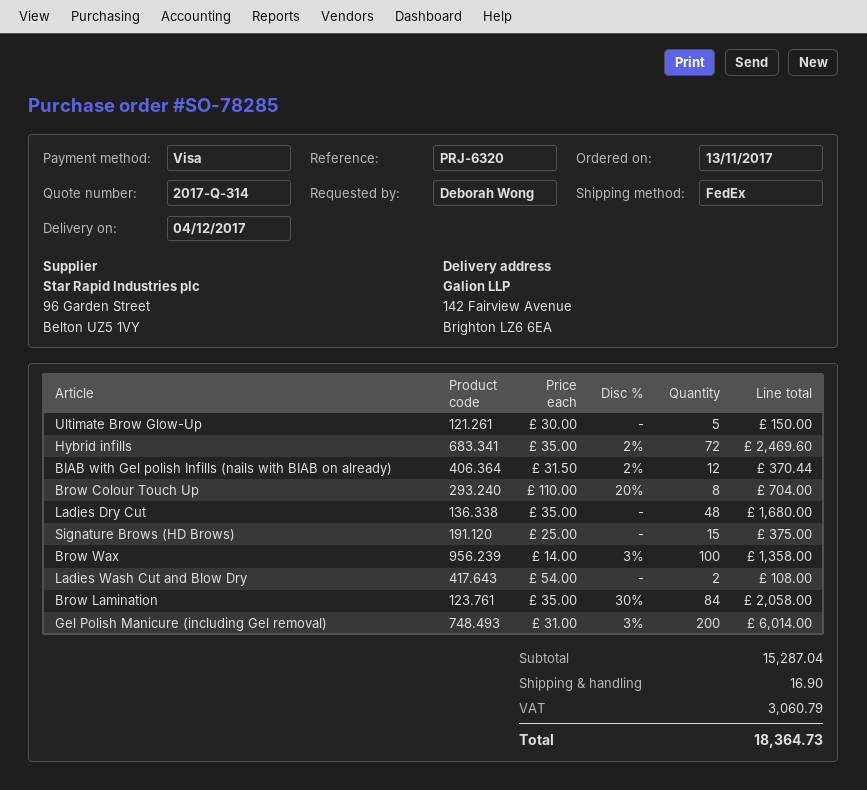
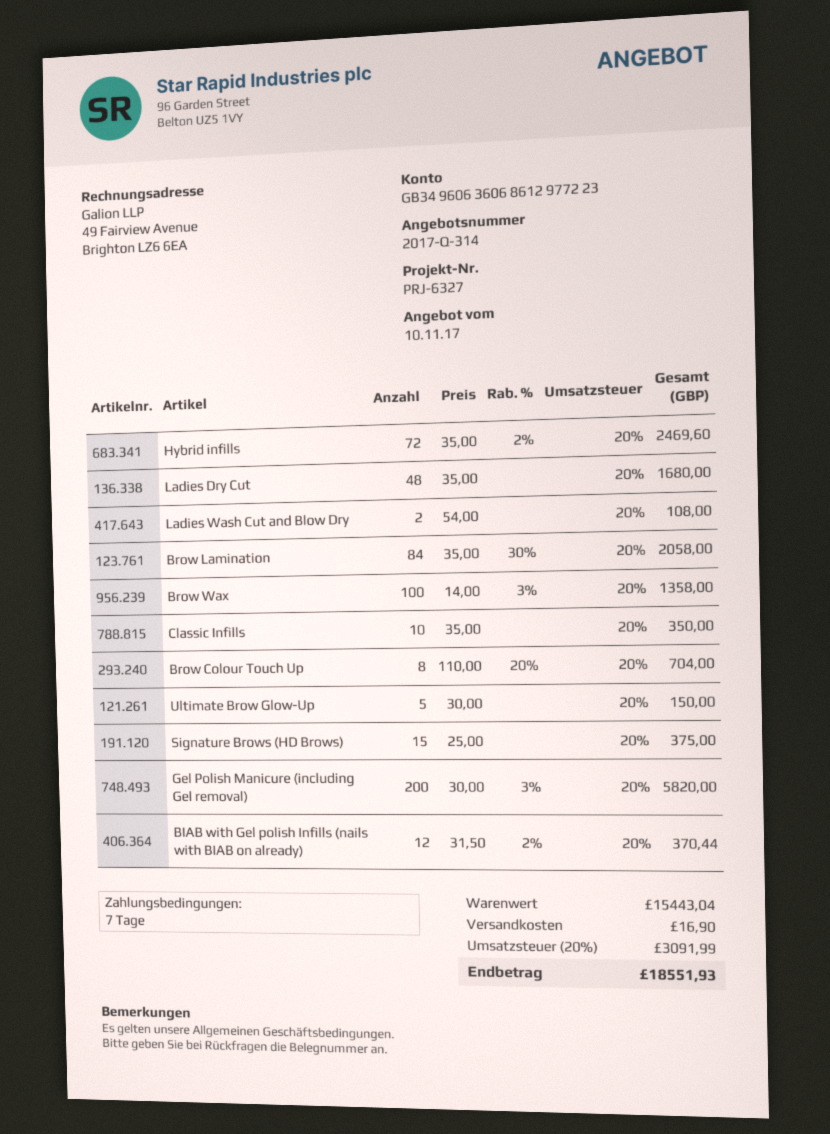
reference: PRJ-6320 -> PRJ-6327
Gel Polish Manicure (including Gel removal): 200 x 31.00 - 3% = 6014.00 -> 200 x 30.00 - 3% = 5820.00
Classic Infills: none -> 10 x 35.00 = 350.00
subtotal: 15287.04 -> 15443.04
tax: 3060.79 -> 3091.99
total: 18364.73 -> 18551.93

